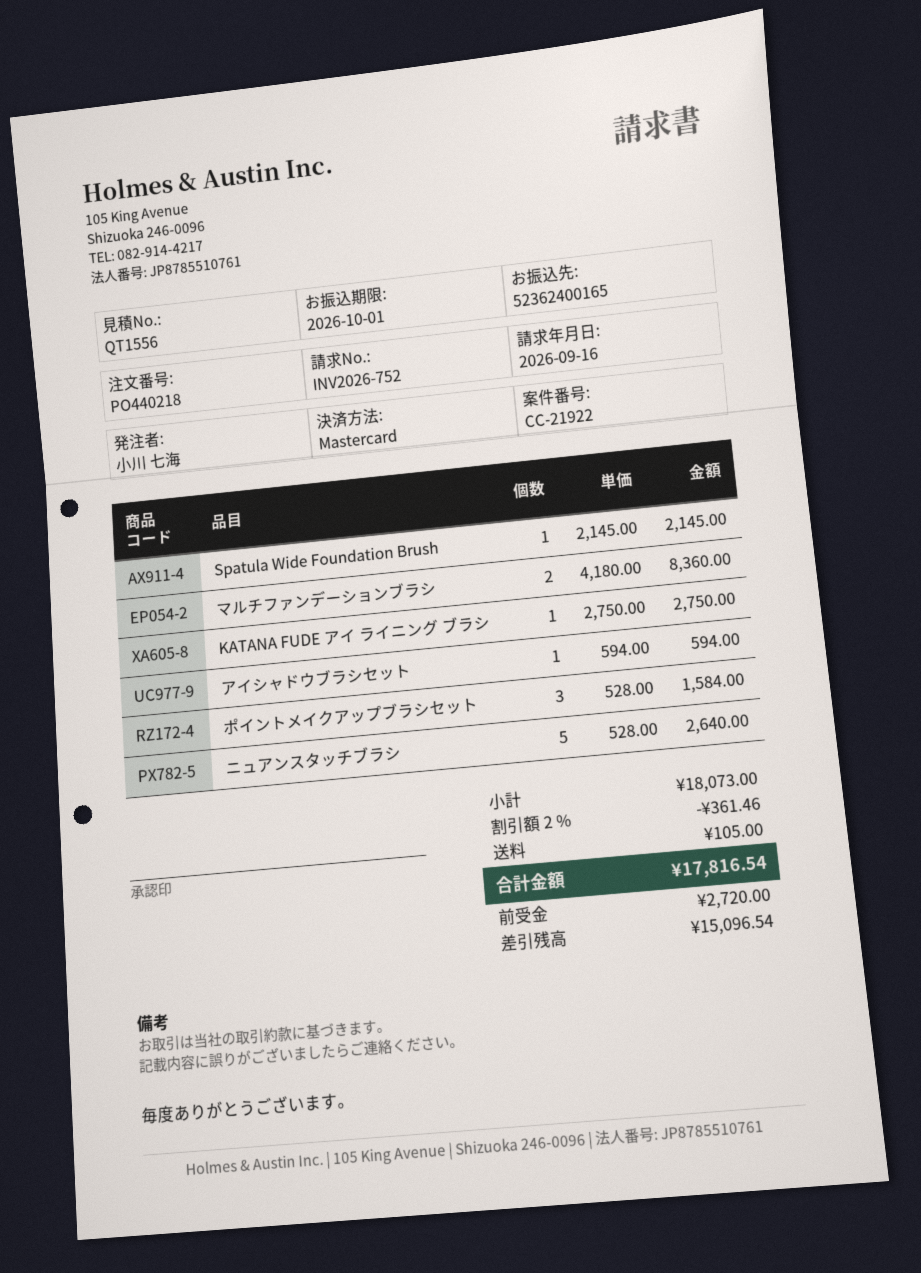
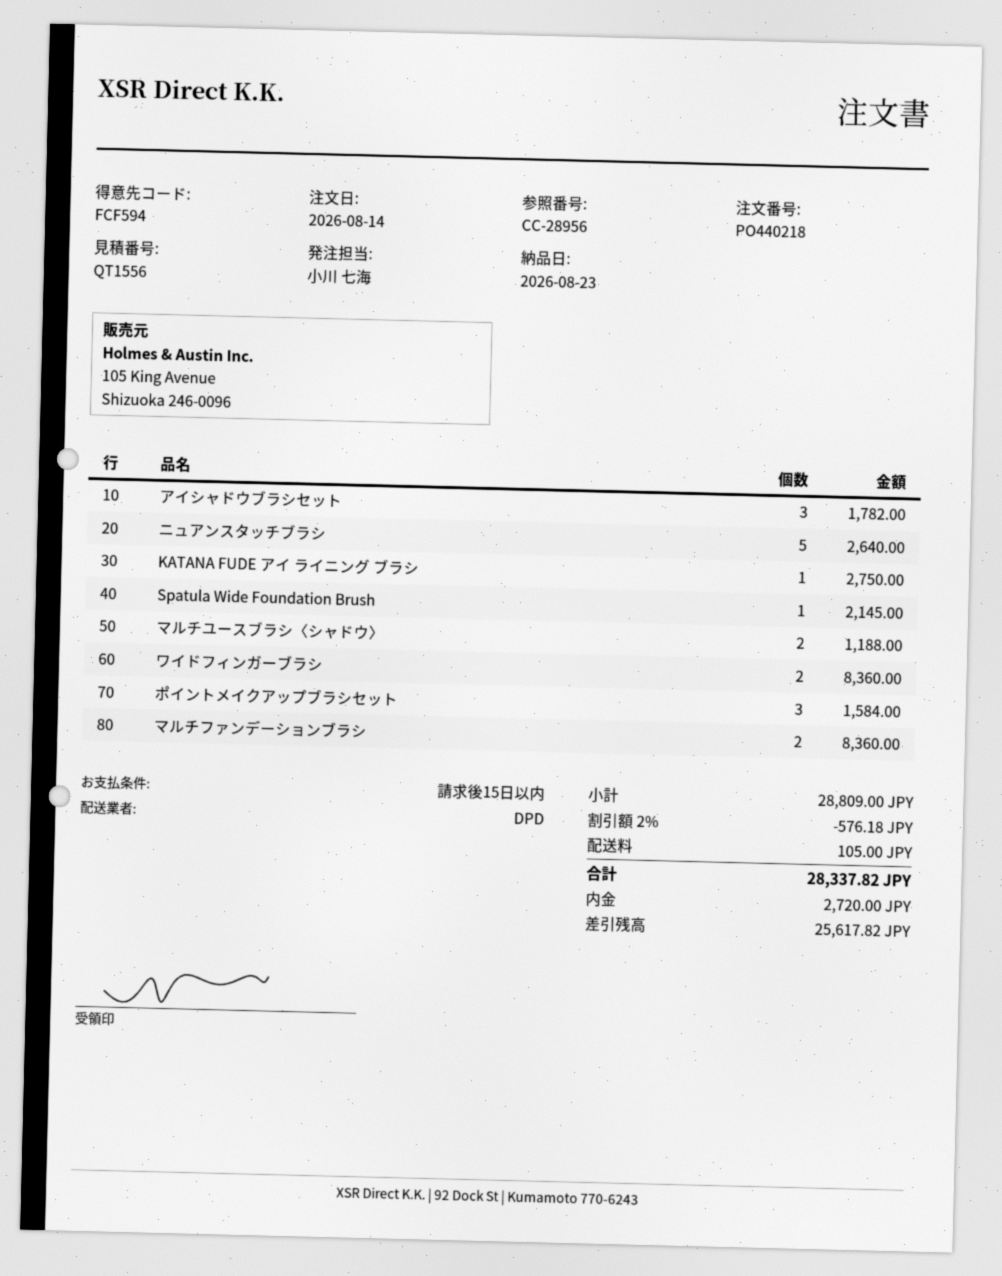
reference: CC-21922 -> CC-28956
アイシャドウブラシセット: 1 for 594.00 -> 3 for 1782.00
マルチユースブラシ〈シャドウ〉: none -> 2 for 1188.00
ワイドフィンガーブラシ: none -> 2 for 8360.00
subtotal: 18073.00 -> 28809.00
discount: 2% = 361.46 -> 2% = 576.18
total: 17816.54 -> 28337.82
balance: 15096.54 -> 25617.82

